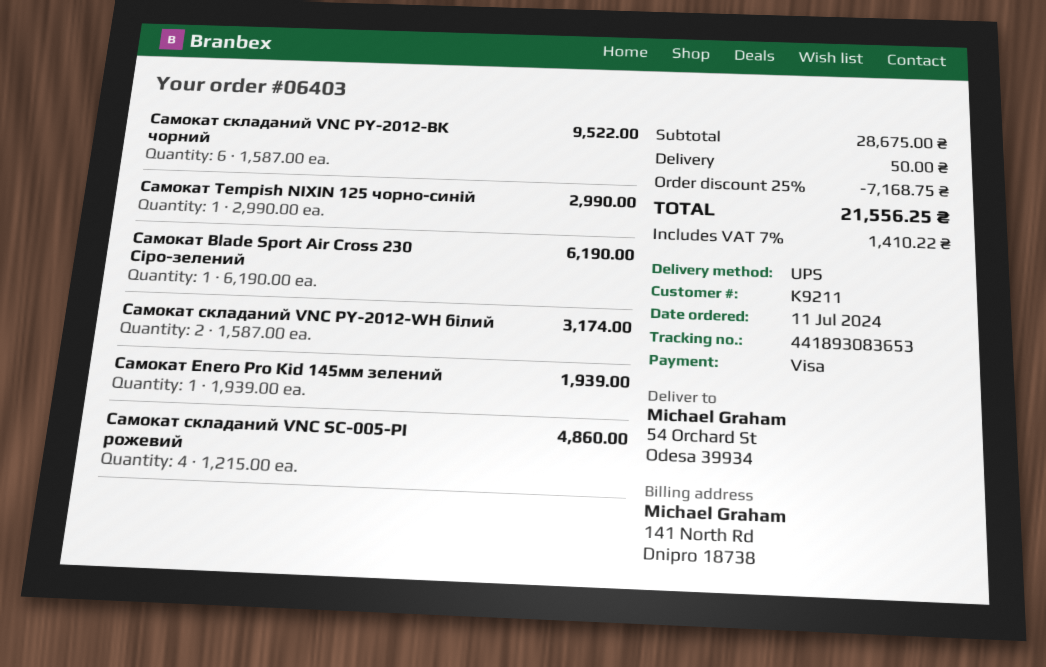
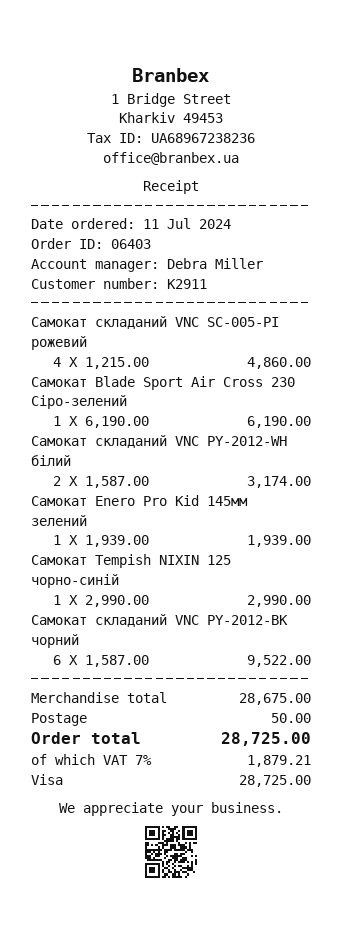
customer number: K9211 -> K2911
discount: 25% = 7168.75 -> none
tax: 7% = 1410.22 -> 7% = 1879.21
total: 21556.25 -> 28725.00

